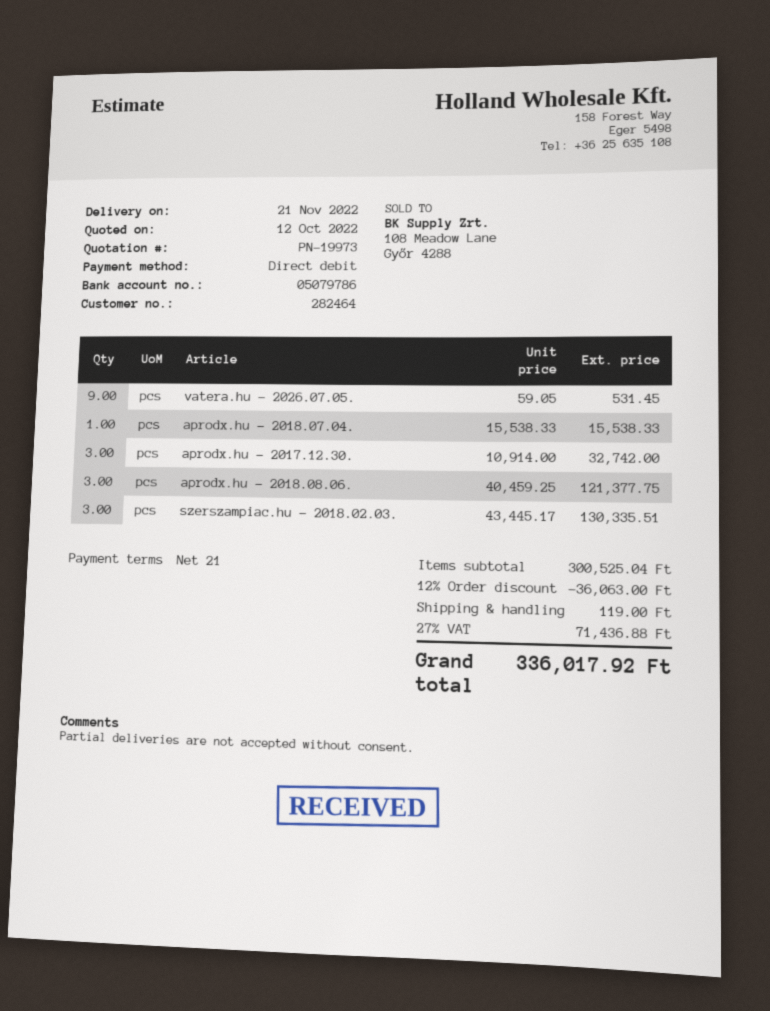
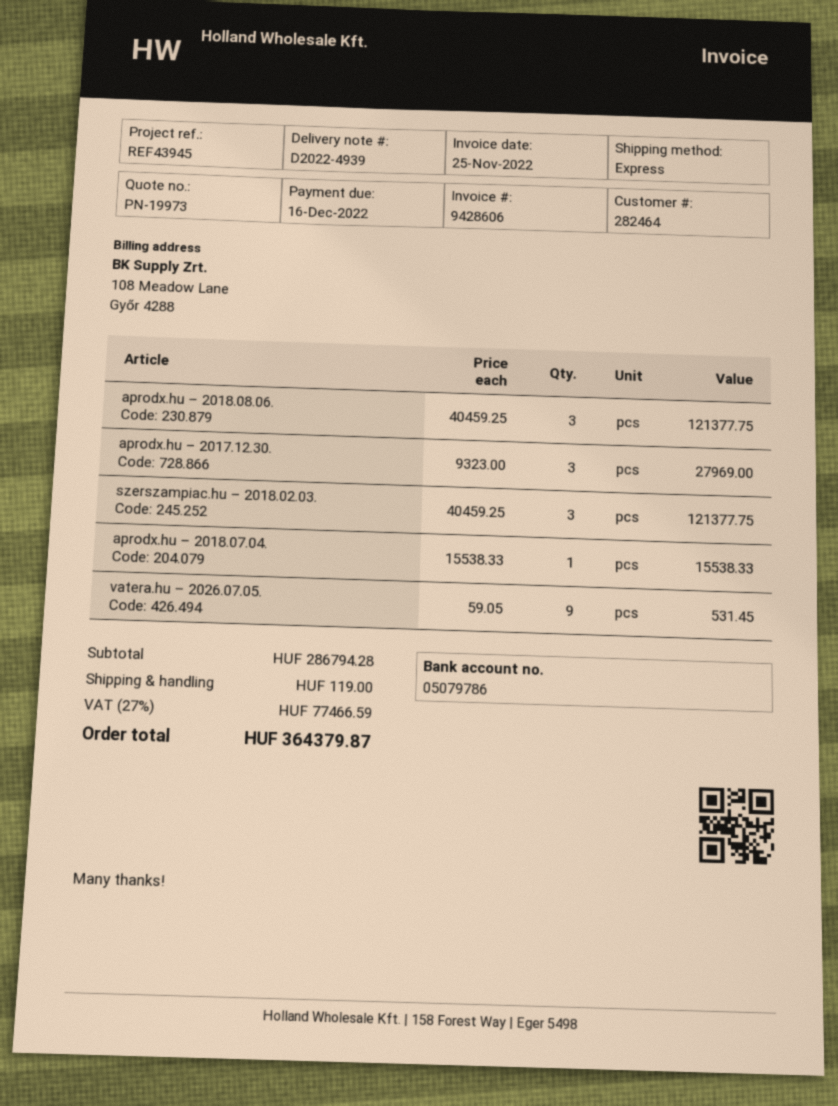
aprodx.hu – 2017.12.30.: 3 x 10914.00 = 32742.00 -> 3 x 9323.00 = 27969.00
szerszampiac.hu – 2018.02.03.: 3 x 43445.17 = 130335.51 -> 3 x 40459.25 = 121377.75
subtotal: 300525.04 -> 286794.28
discount: 12% = 36063.00 -> none
tax: 27% = 71436.88 -> 27% = 77466.59
total: 336017.92 -> 364379.87

